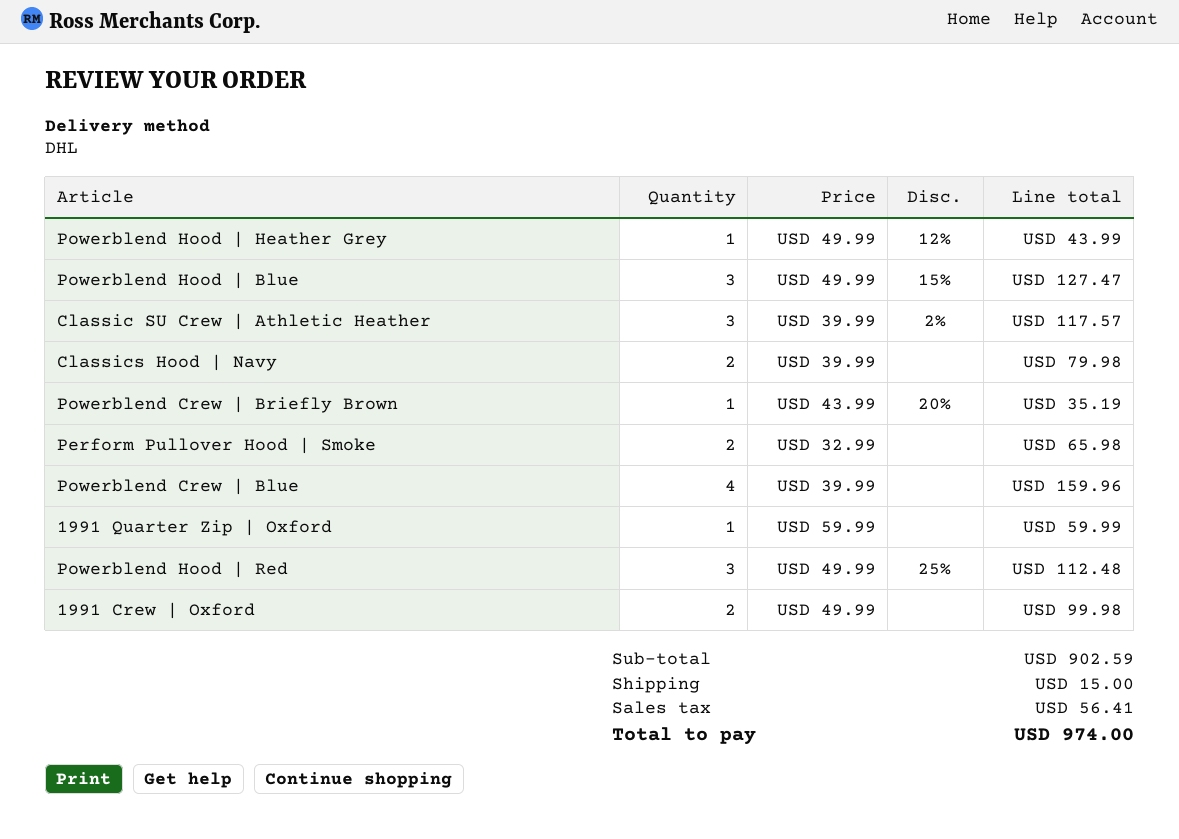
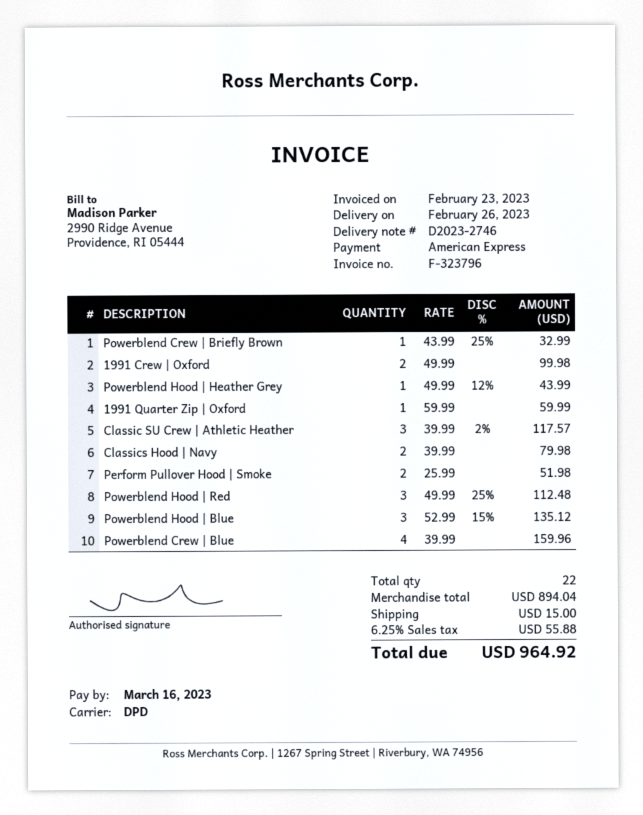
shipping method: DHL -> DPD
Powerblend Hood | Blue: 3 x 49.99 - 15% = 127.47 -> 3 x 52.99 - 15% = 135.12
Powerblend Crew | Briefly Brown: 1 x 43.99 - 20% = 35.19 -> 1 x 43.99 - 25% = 32.99
Perform Pullover Hood | Smoke: 2 x 32.99 = 65.98 -> 2 x 25.99 = 51.98
subtotal: 902.59 -> 894.04
tax: 56.41 -> 55.88
total: 974.00 -> 964.92

